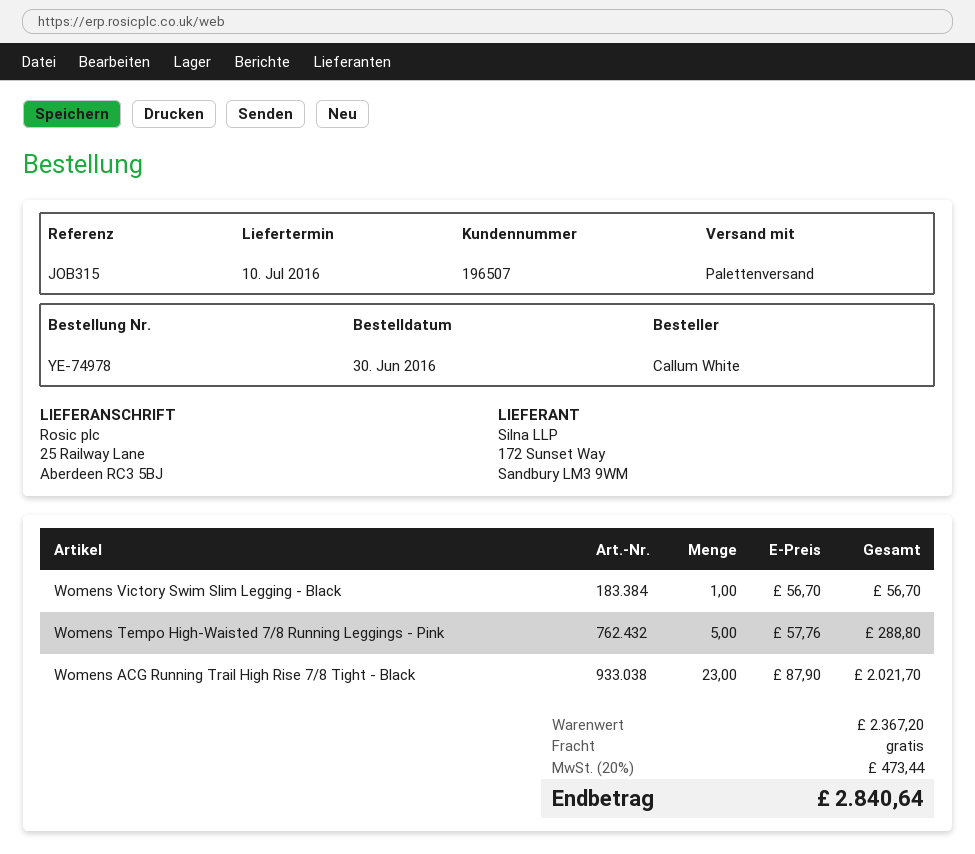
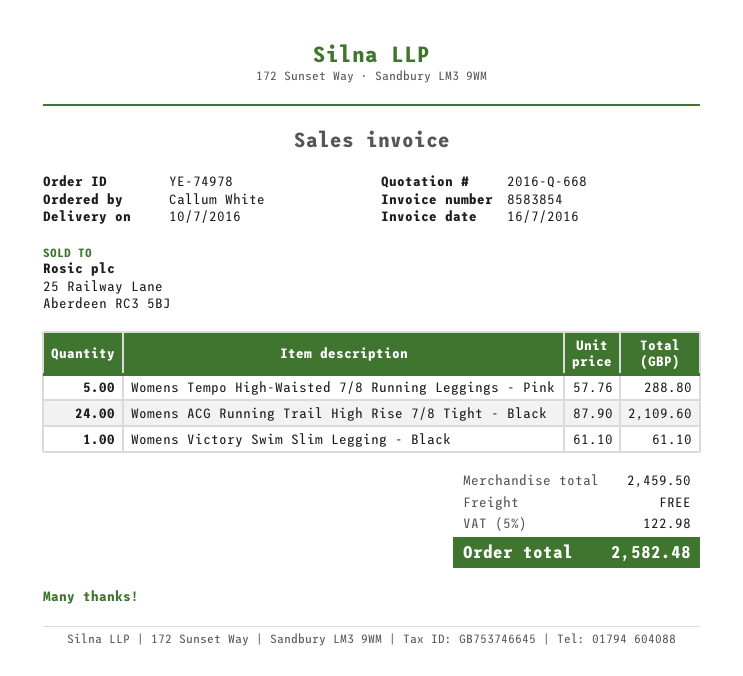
Womens Victory Swim Slim Legging - Black: 1 x 56.70 = 56.70 -> 1 x 61.10 = 61.10
Womens ACG Running Trail High Rise 7/8 Tight - Black: 23 x 87.90 = 2021.70 -> 24 x 87.90 = 2109.60
subtotal: 2367.20 -> 2459.50
tax: 20% = 473.44 -> 5% = 122.98
total: 2840.64 -> 2582.48

